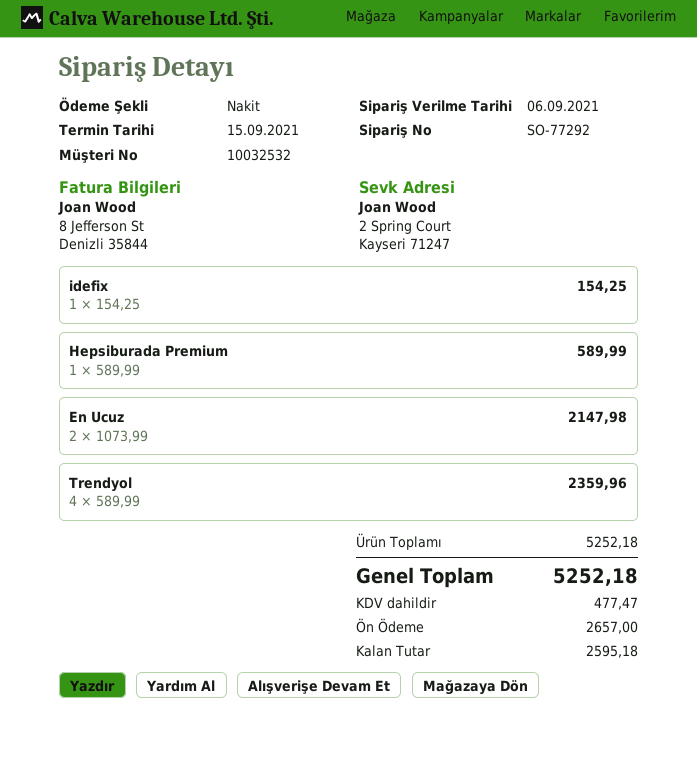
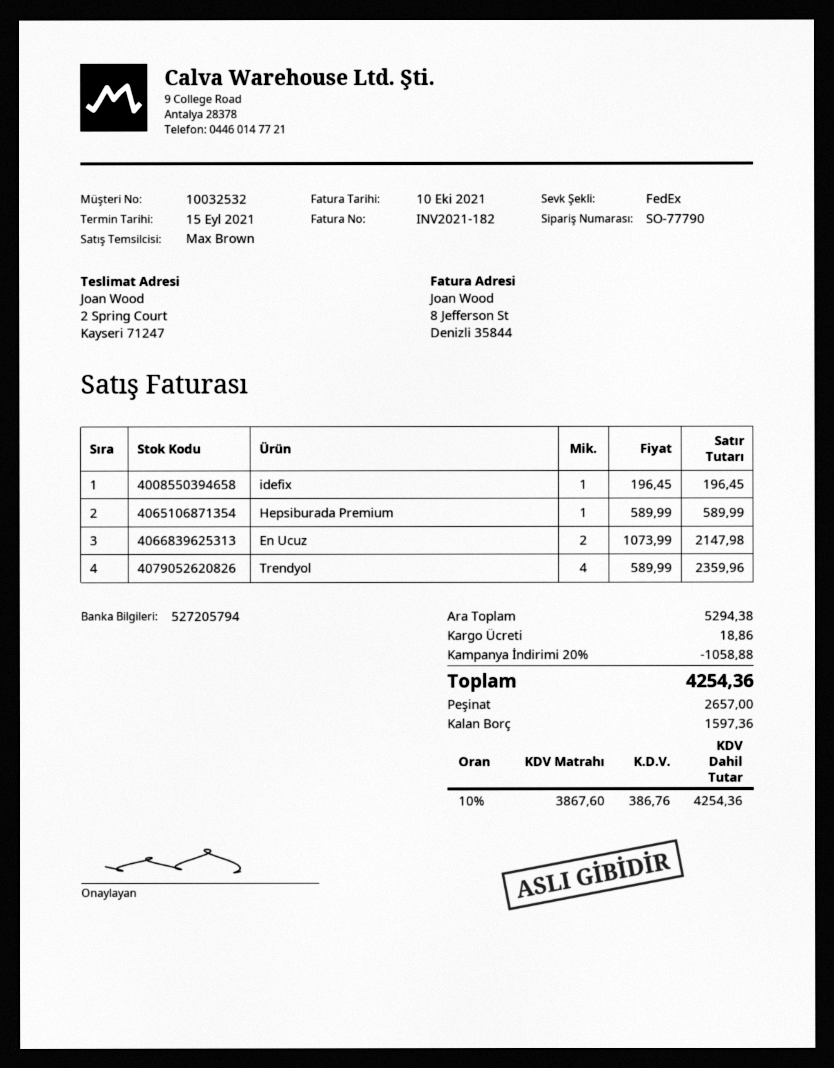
order number: SO-77292 -> SO-77790
idefix: 1 x 154.25 = 154.25 -> 1 x 196.45 = 196.45
subtotal: 5252.18 -> 5294.38
discount: none -> 20% = 1058.88
shipping: none -> 18.86
tax: 477.47 -> 386.76
total: 5252.18 -> 4254.36
balance: 2595.18 -> 1597.36

